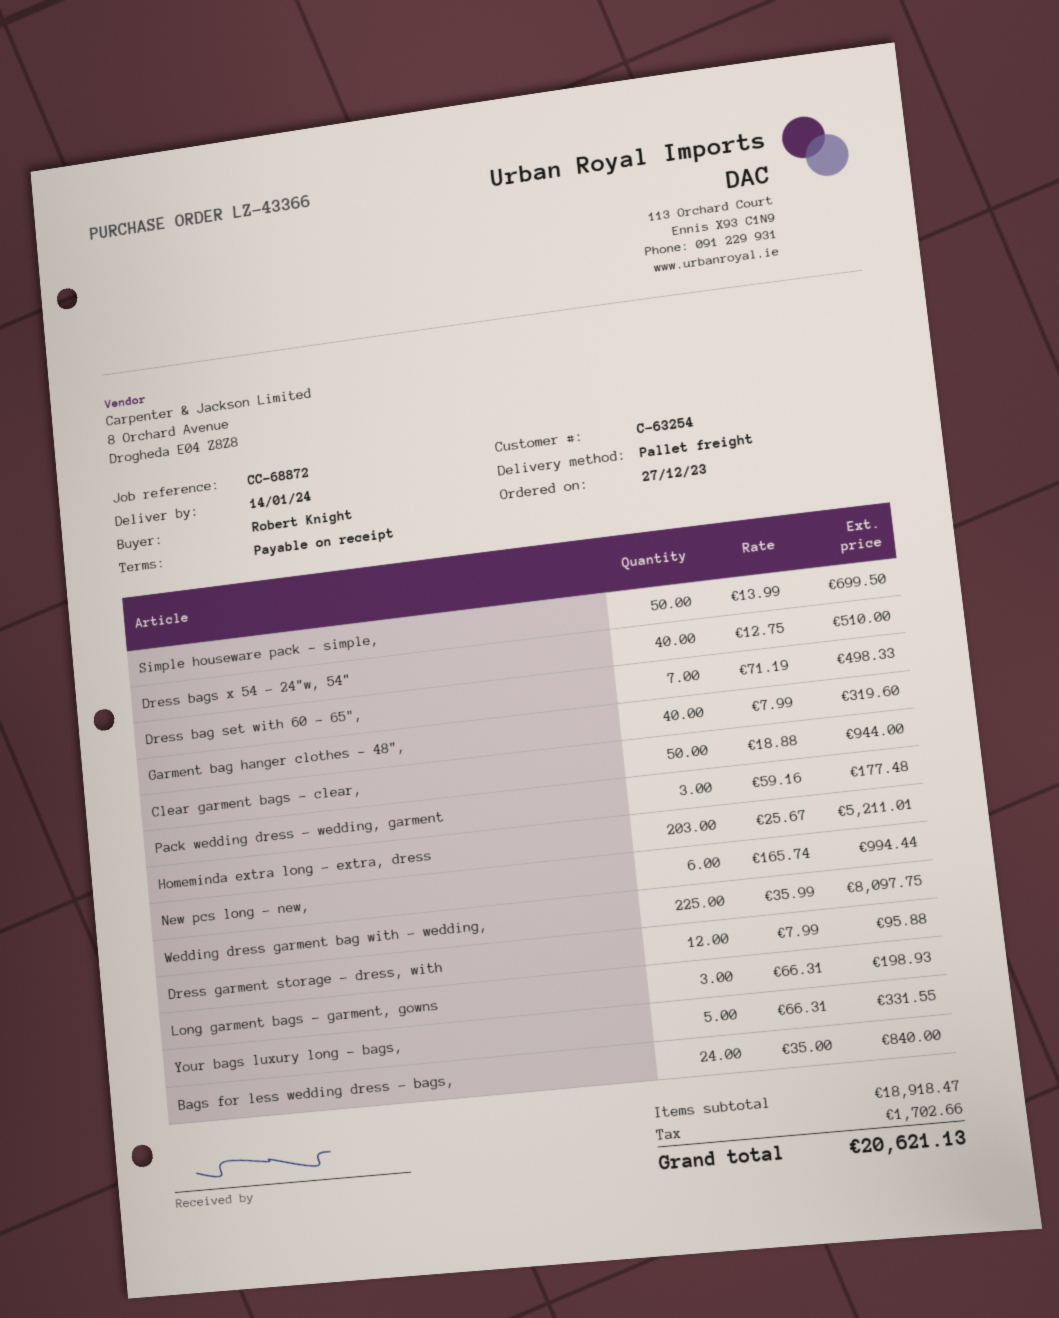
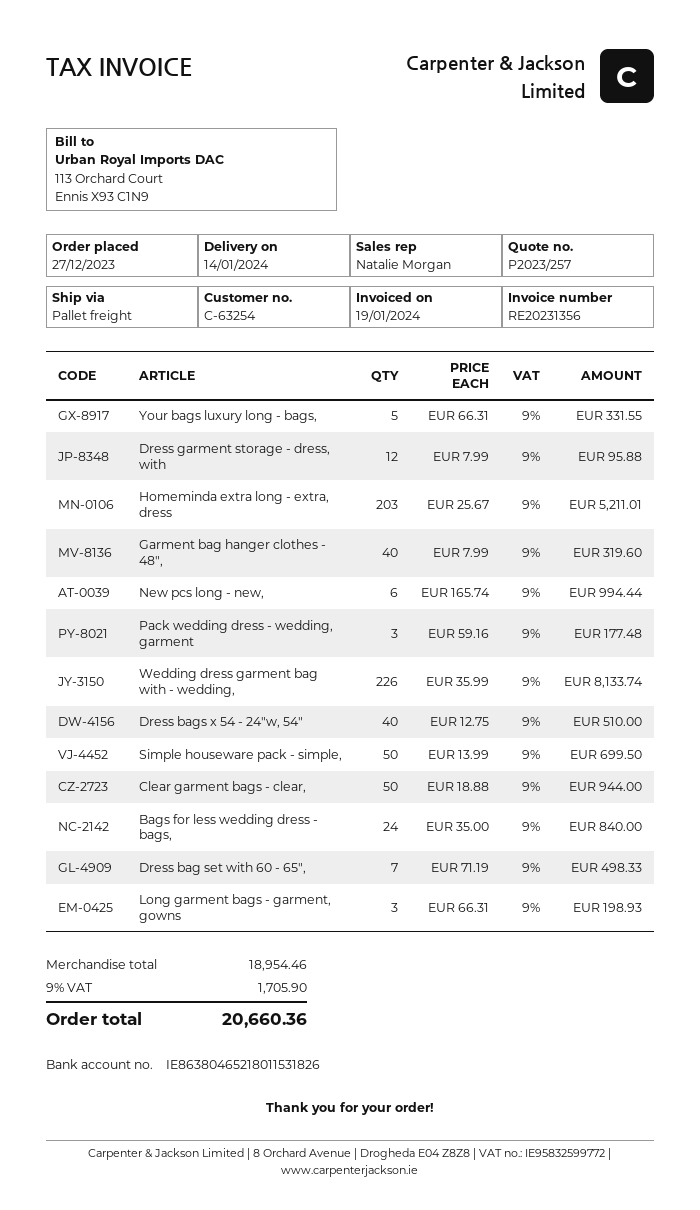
Wedding dress garment bag with - wedding,: 225 x 35.99 = 8097.75 -> 226 x 35.99 = 8133.74
subtotal: 18918.47 -> 18954.46
tax: 1702.66 -> 1705.90
total: 20621.13 -> 20660.36

